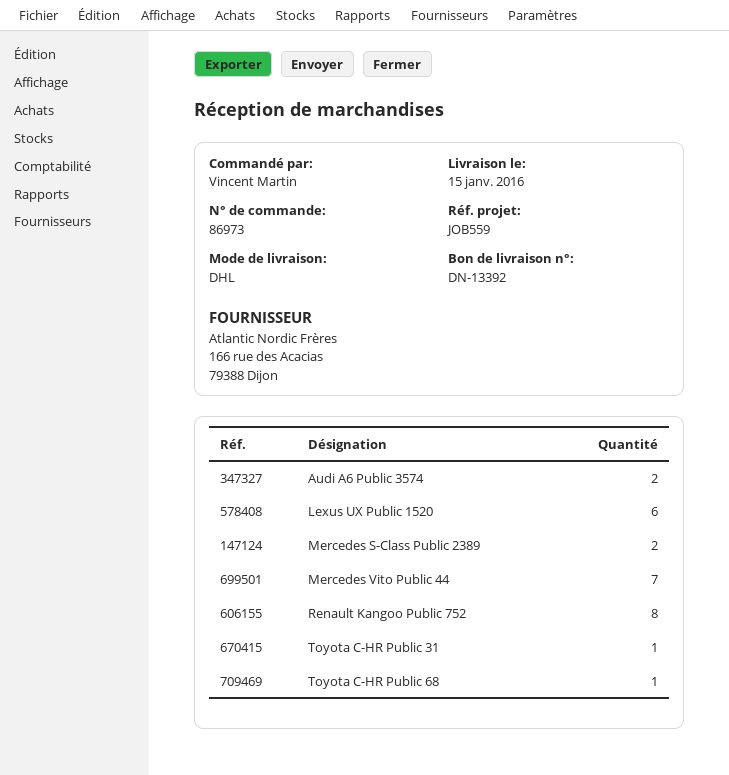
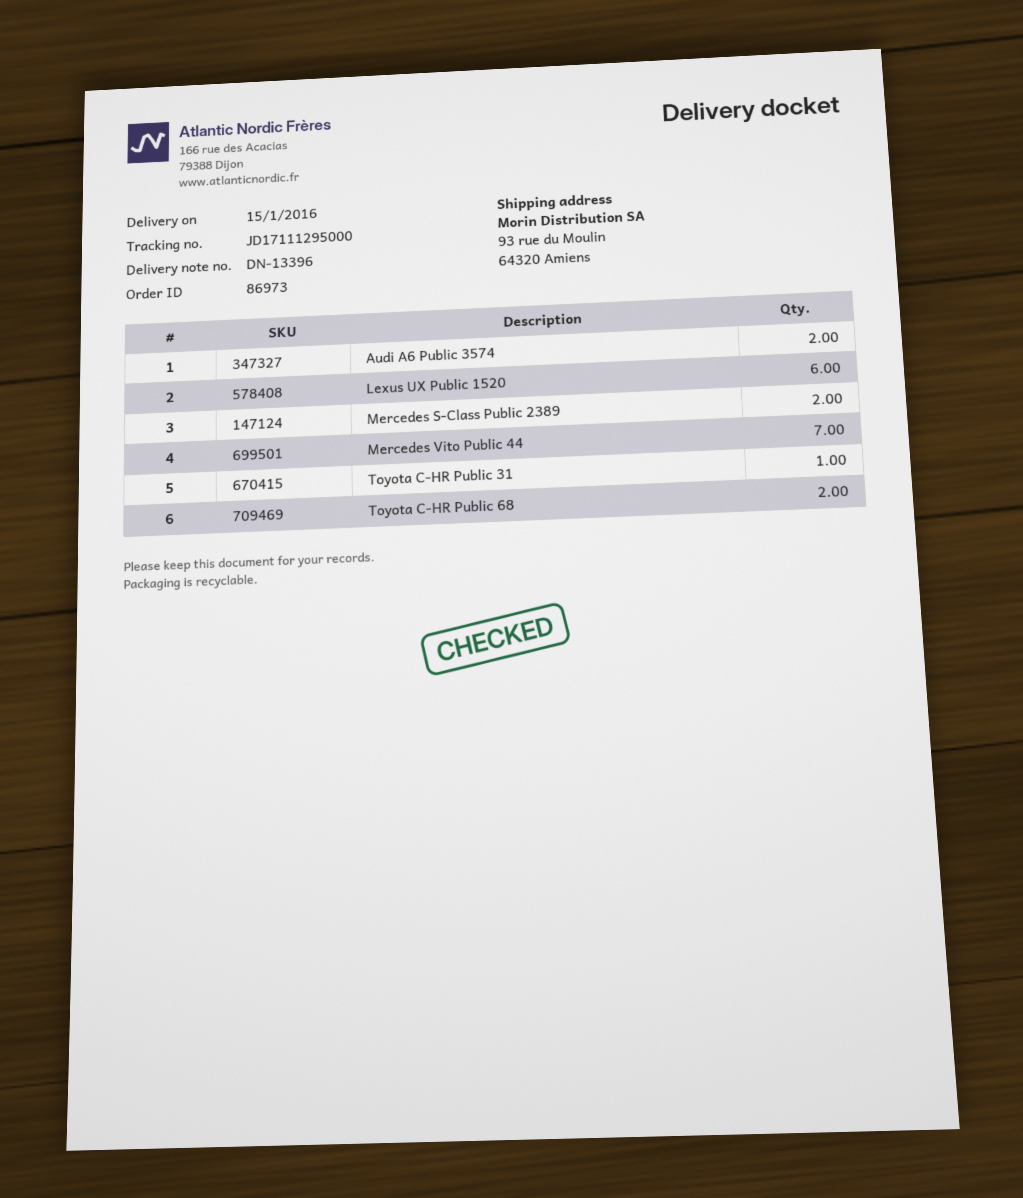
delivery note number: DN-13392 -> DN-13396
Renault Kangoo Public 752: 8 -> none
Toyota C-HR Public 68: 1 -> 2

